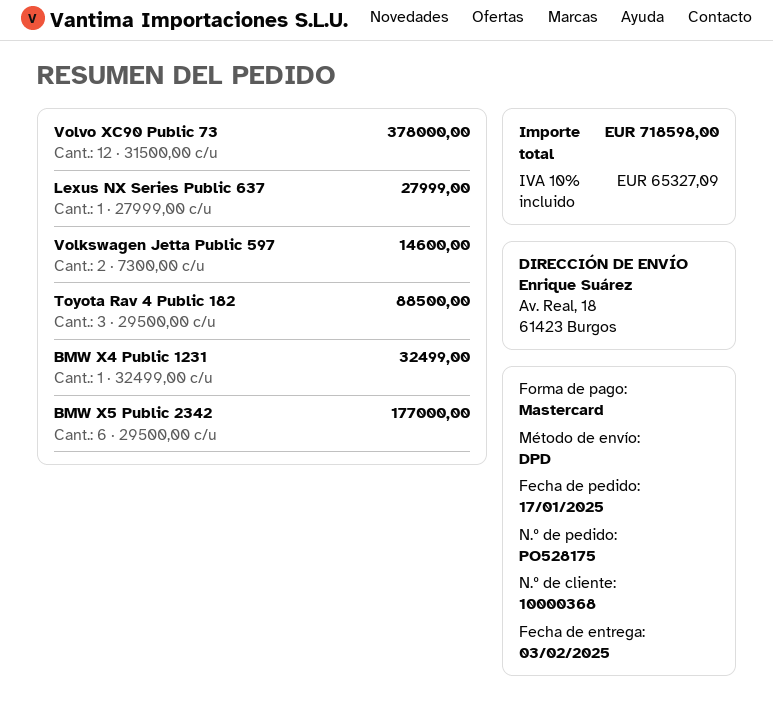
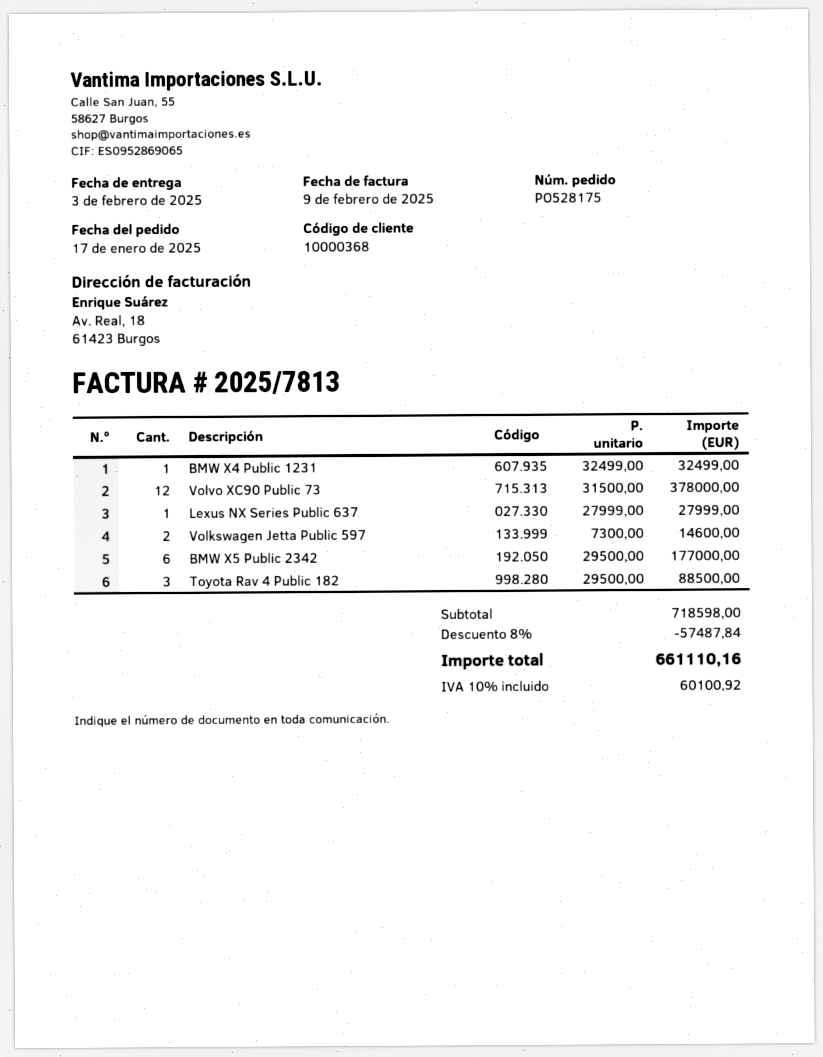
discount: none -> 8% = 57487.84
tax: 10% = 65327.09 -> 10% = 60100.92
total: 718598.00 -> 661110.16

